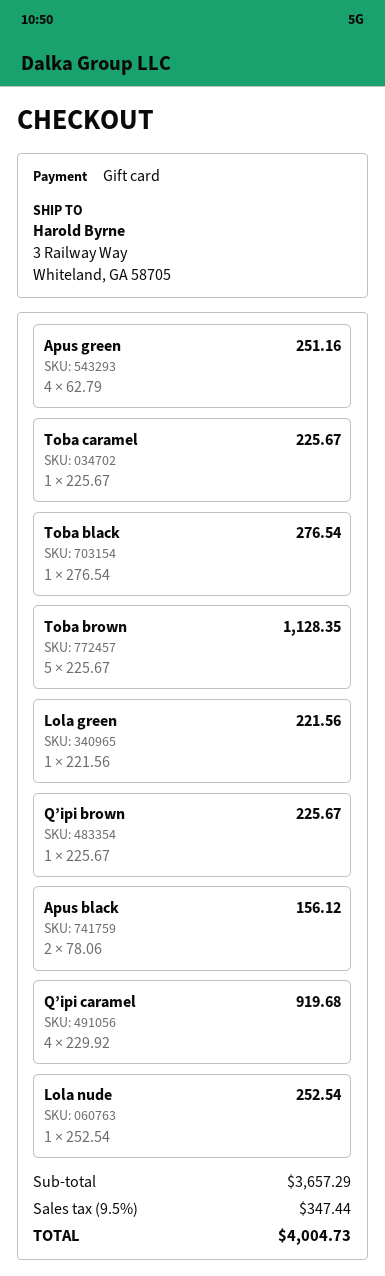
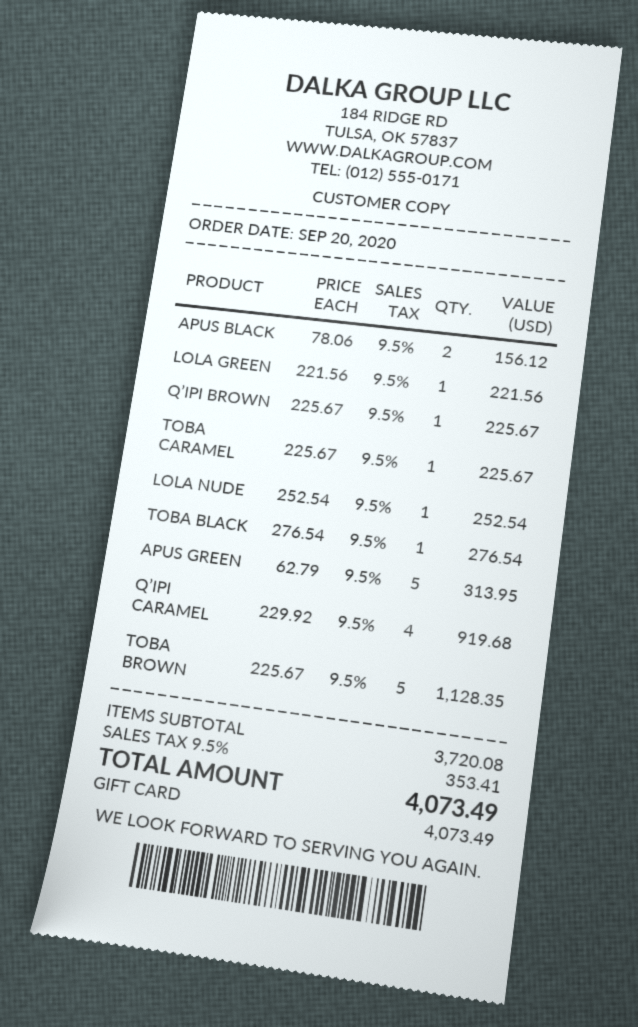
Apus green: 4 x 62.79 = 251.16 -> 5 x 62.79 = 313.95
subtotal: 3657.29 -> 3720.08
tax: 9.5% = 347.44 -> 9.5% = 353.41
total: 4004.73 -> 4073.49

